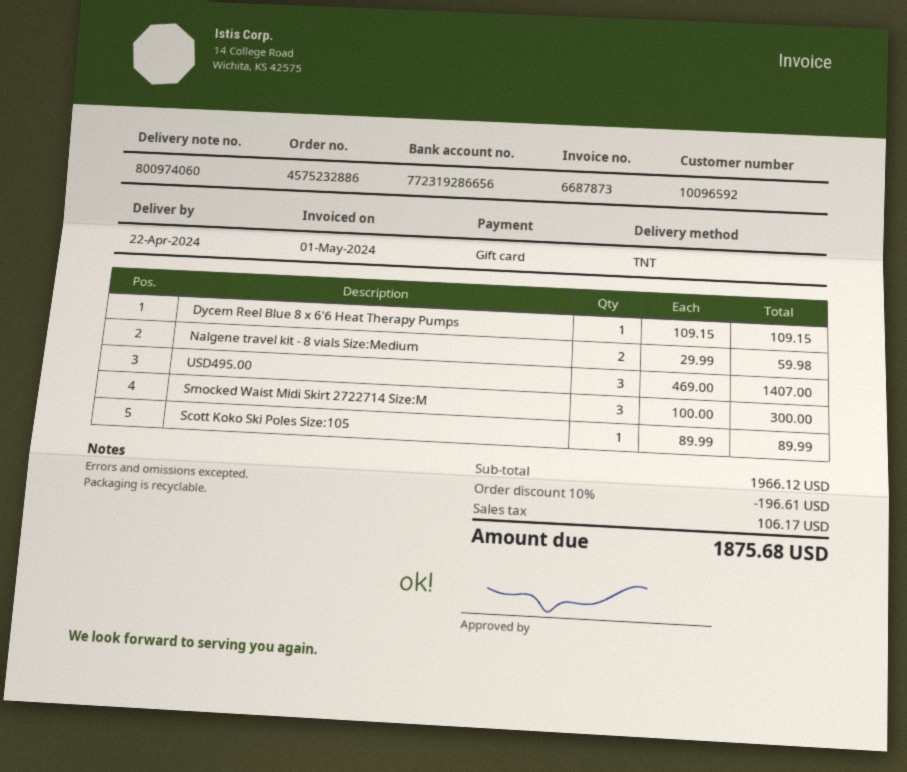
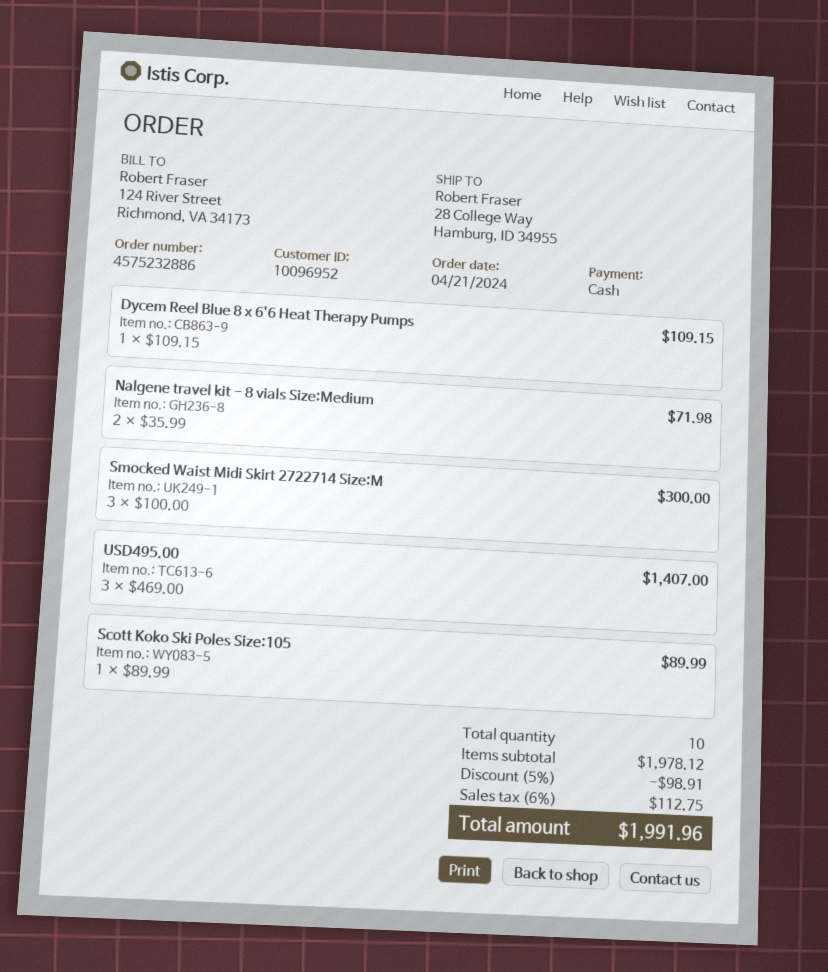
customer number: 10096592 -> 10096952
payment method: gift card -> cash
Nalgene travel kit - 8 vials Size:Medium: 2 x 29.99 = 59.98 -> 2 x 35.99 = 71.98
subtotal: 1966.12 -> 1978.12
discount: 10% = 196.61 -> 5% = 98.91
tax: 106.17 -> 112.75
total: 1875.68 -> 1991.96

